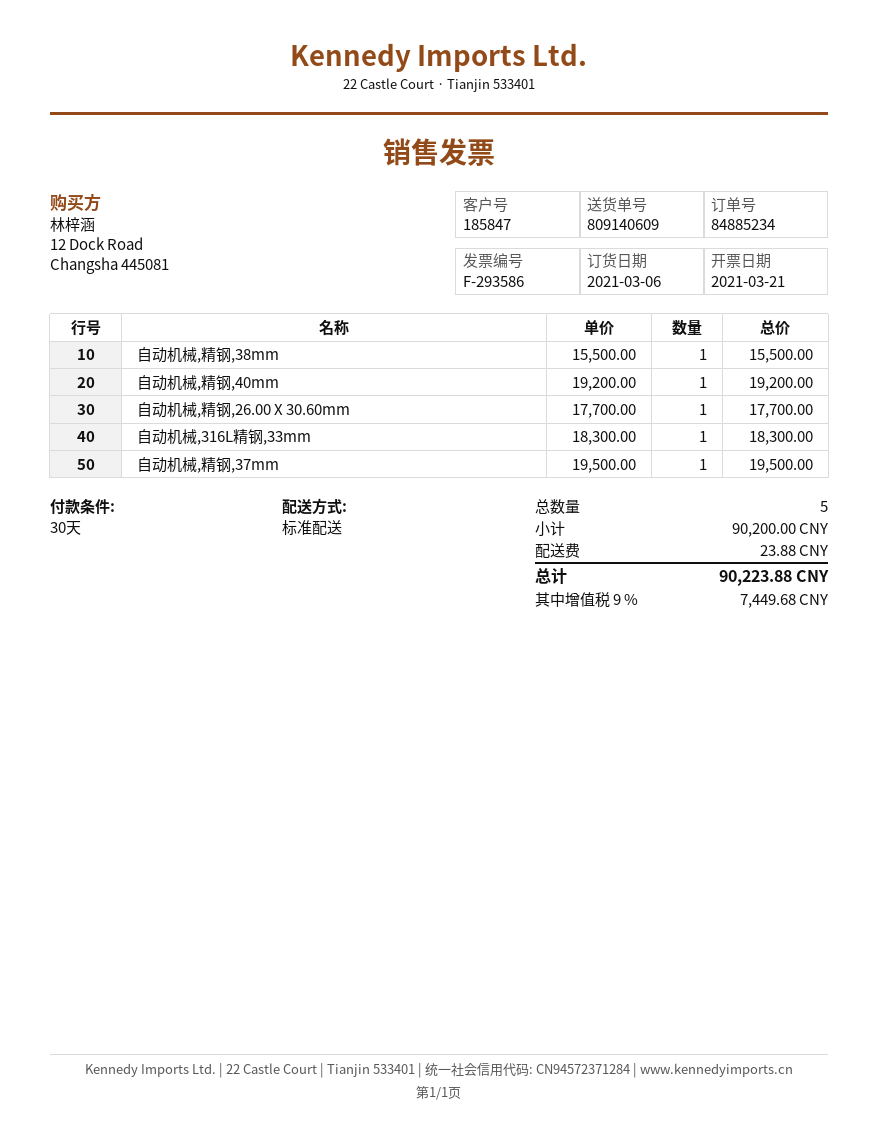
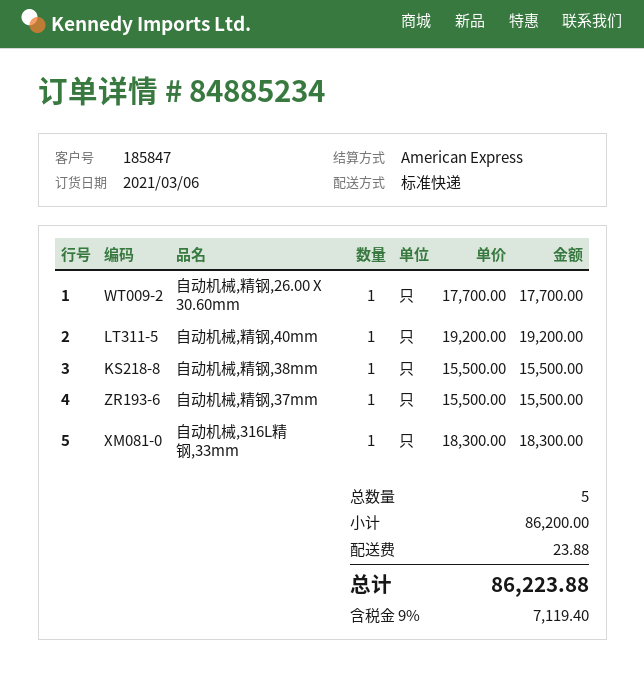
自动机械,精钢,37mm: 1 x 19500.00 = 19500.00 -> 1 x 15500.00 = 15500.00
subtotal: 90200.00 -> 86200.00
tax: 9% = 7449.68 -> 9% = 7119.40
total: 90223.88 -> 86223.88

